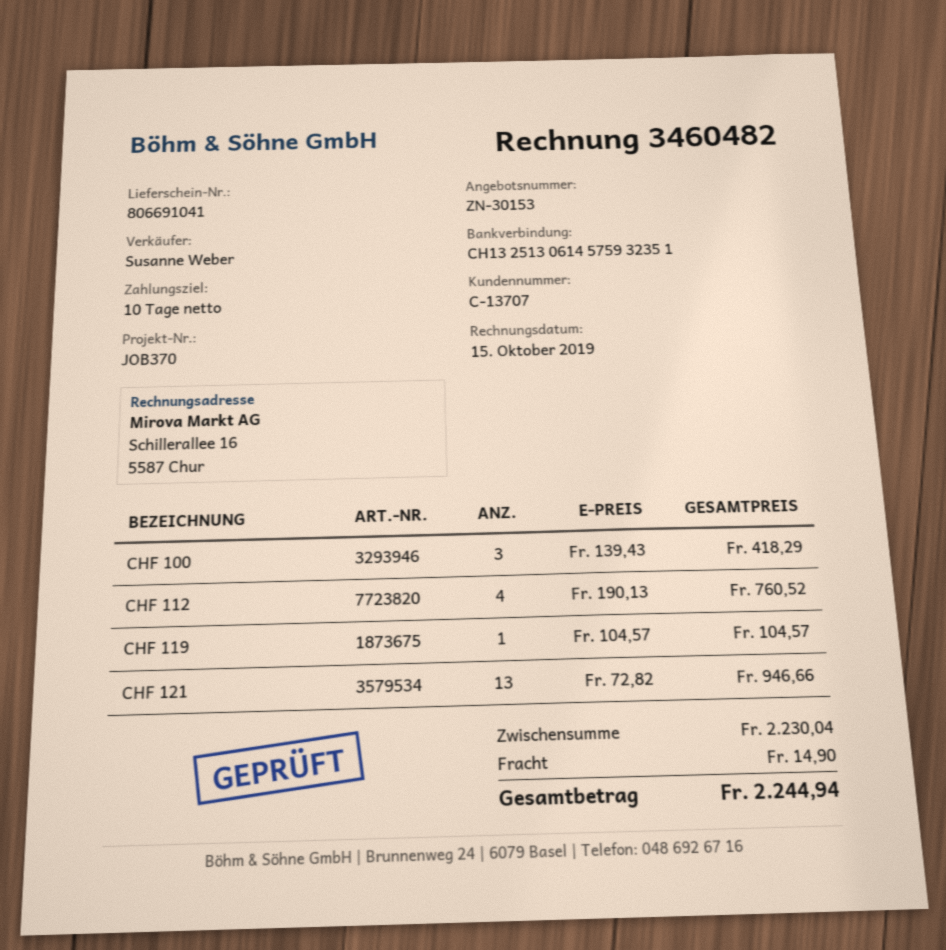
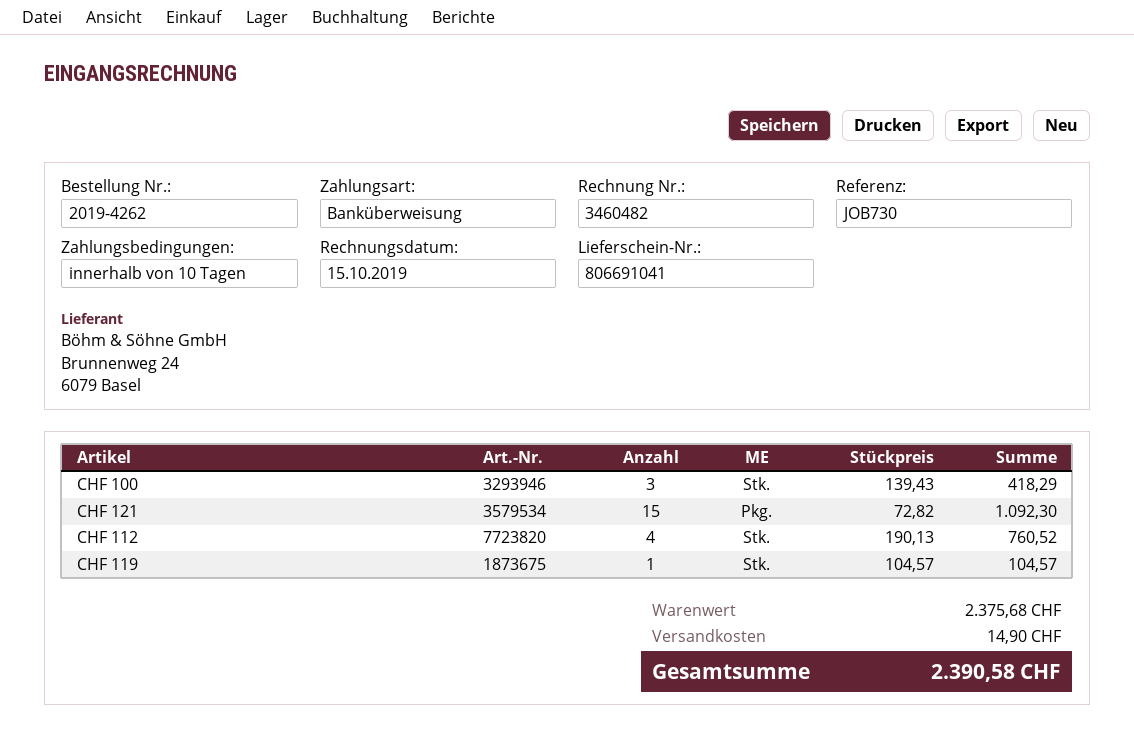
reference: JOB370 -> JOB730
CHF 121: 13 x 72.82 = 946.66 -> 15 x 72.82 = 1092.30
subtotal: 2230.04 -> 2375.68
total: 2244.94 -> 2390.58

